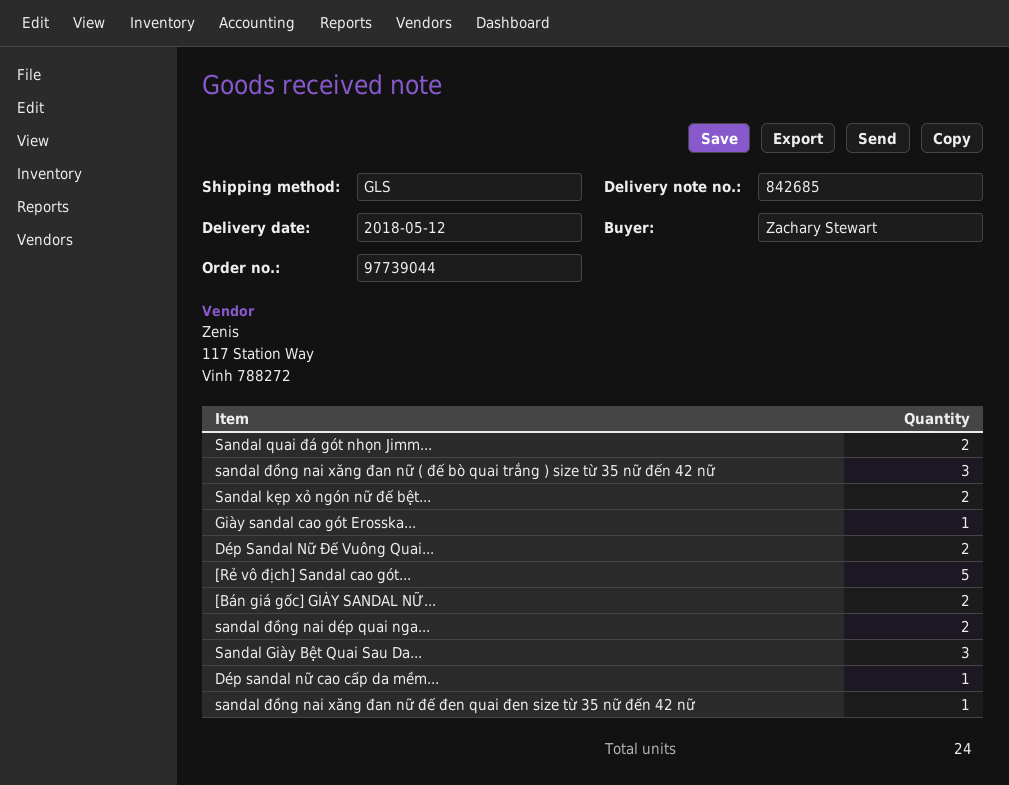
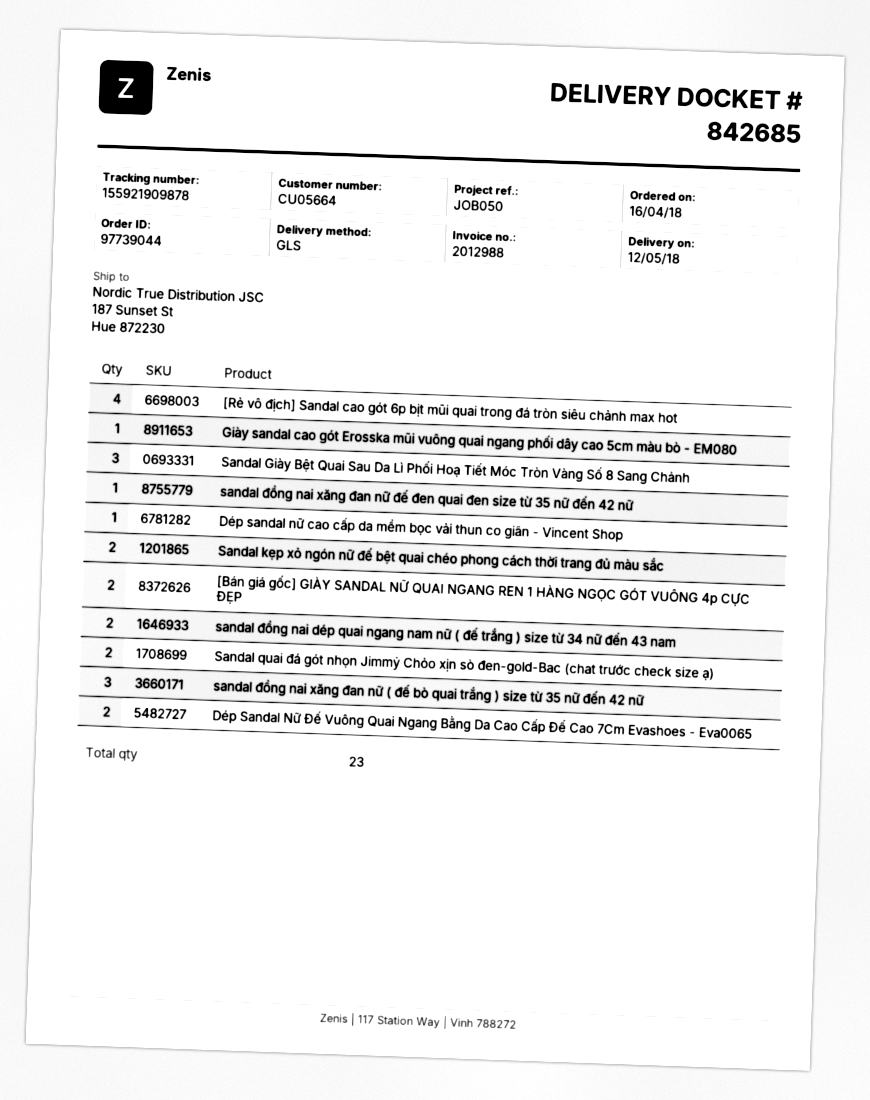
[Rẻ vô địch] Sandal cao gót...: 5 -> 4
total quantity: 24 -> 23

